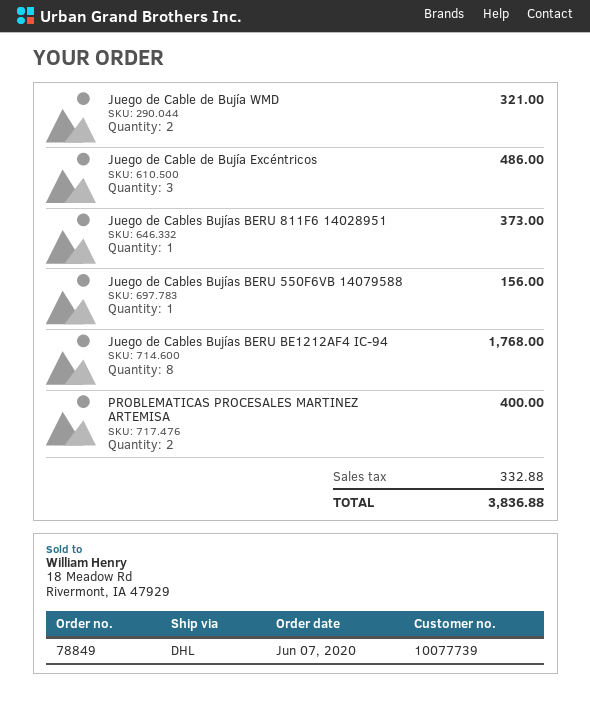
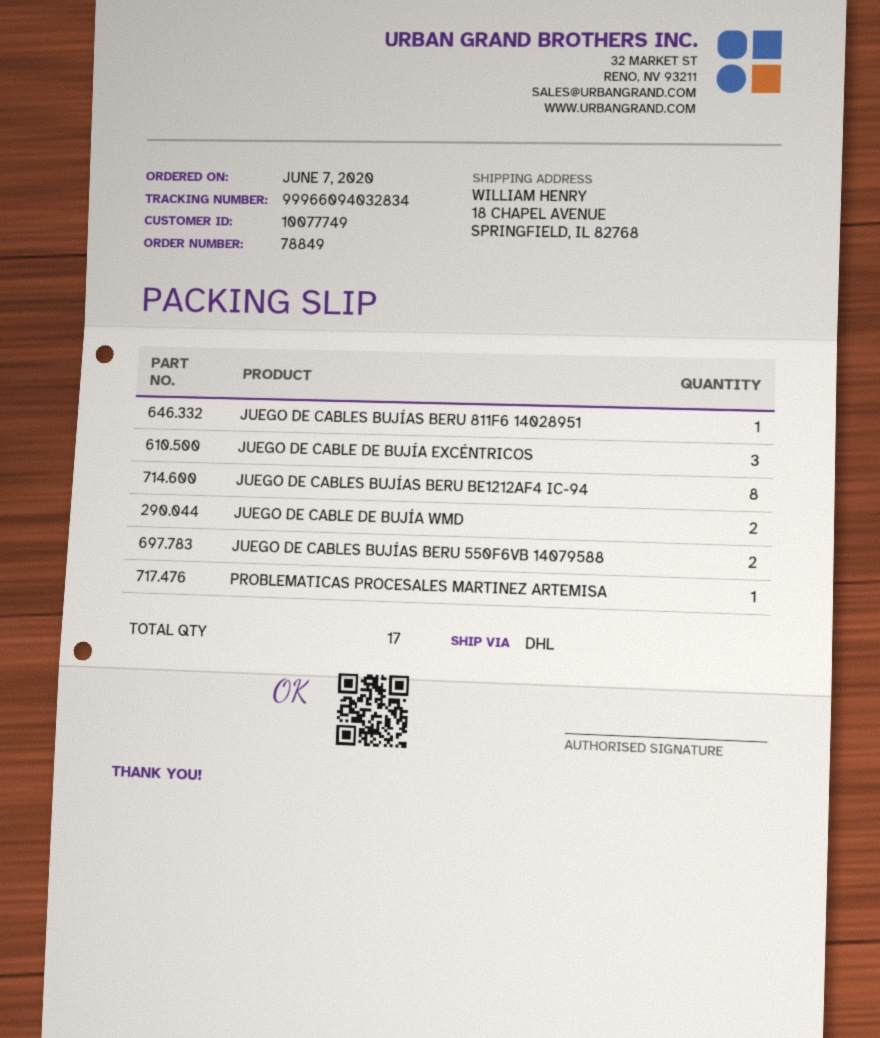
customer number: 10077739 -> 10077749
Juego de Cables Bujías BERU 550F6VB 14079588: 1 -> 2
PROBLEMATICAS PROCESALES MARTINEZ ARTEMISA: 2 -> 1

